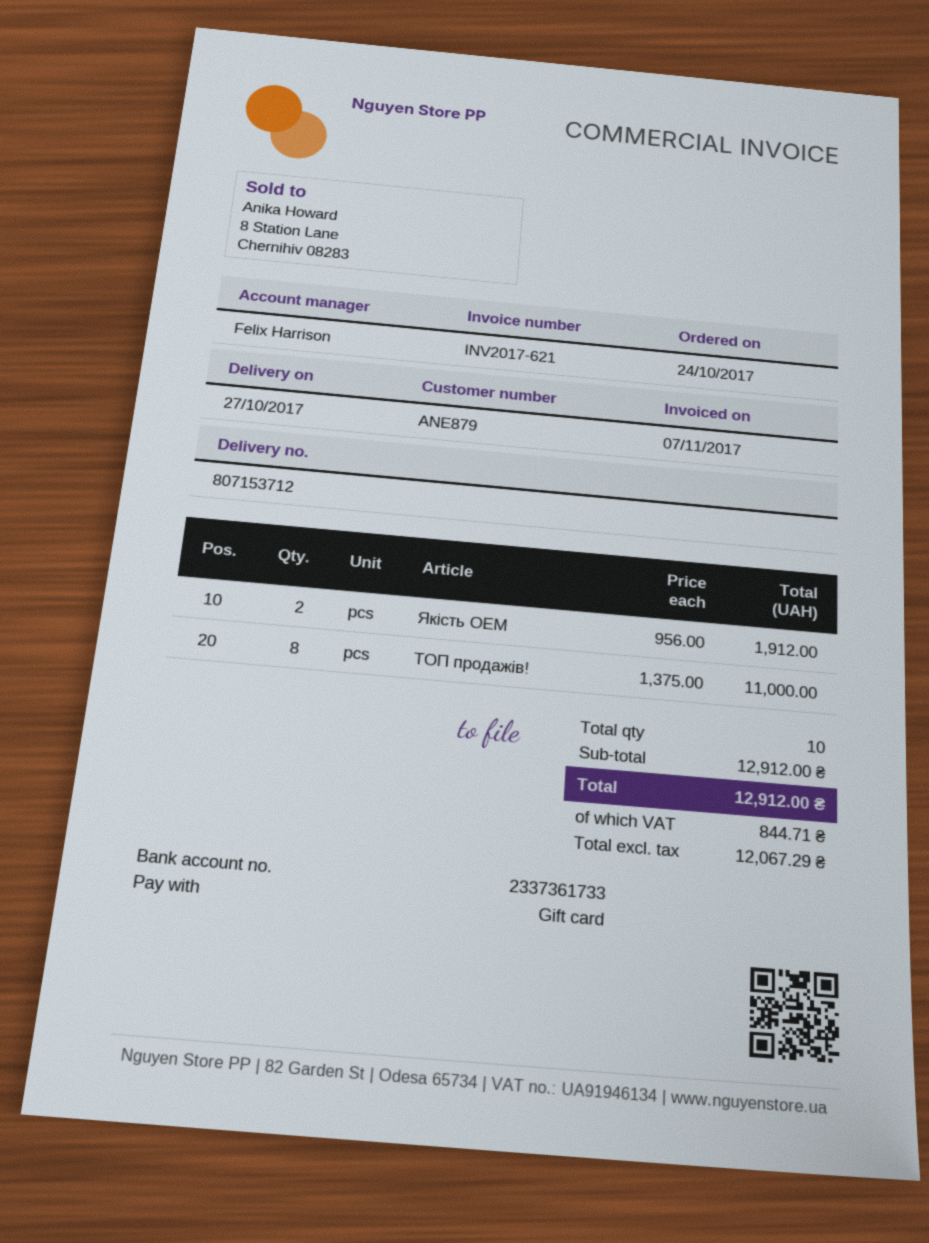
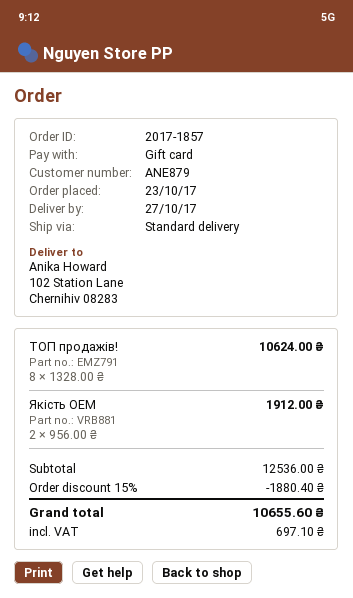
order date: 2017-10-24 -> 2017-10-23
ТОП продажів!: 8 x 1375.00 = 11000.00 -> 8 x 1328.00 = 10624.00
subtotal: 12912.00 -> 12536.00
discount: none -> 15% = 1880.40
tax: 844.71 -> 697.10
total: 12912.00 -> 10655.60

